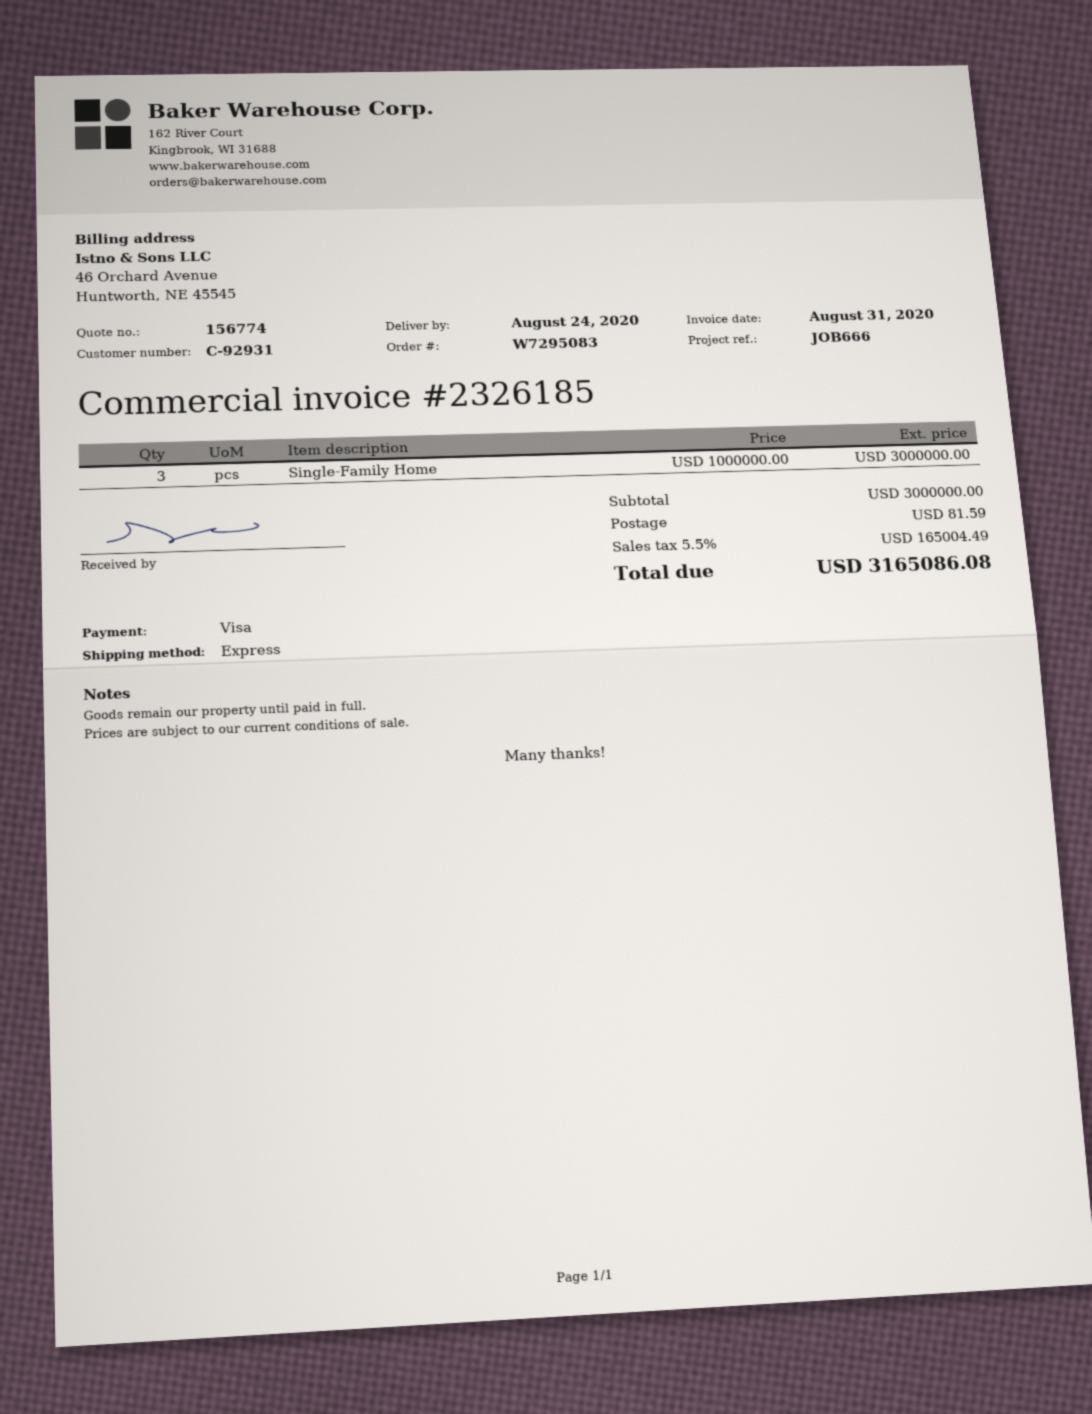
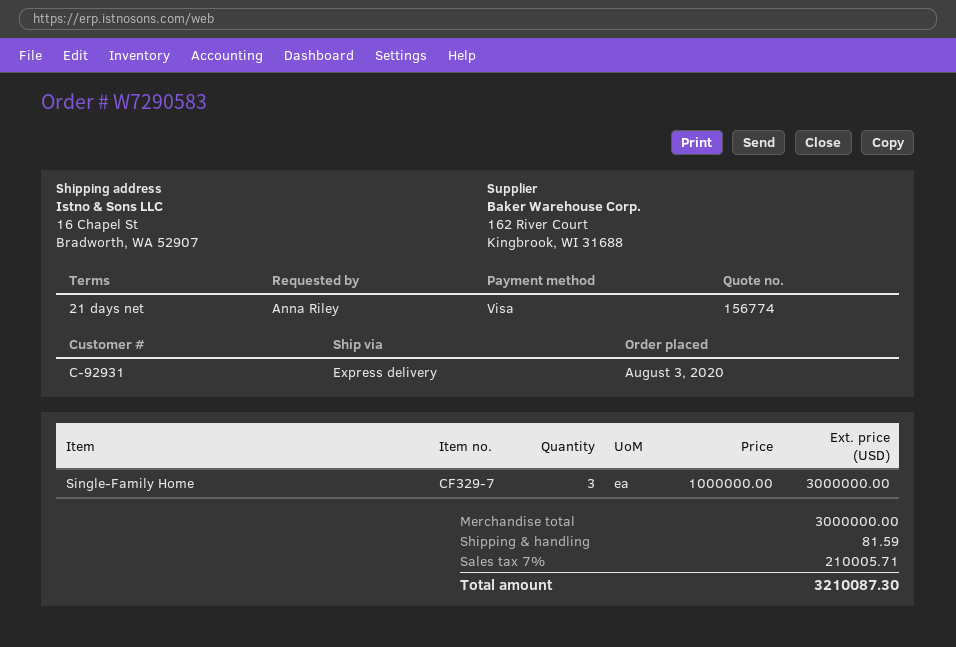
order number: W7295083 -> W7290583
tax: 5.5% = 165004.49 -> 7% = 210005.71
total: 3165086.08 -> 3210087.30

